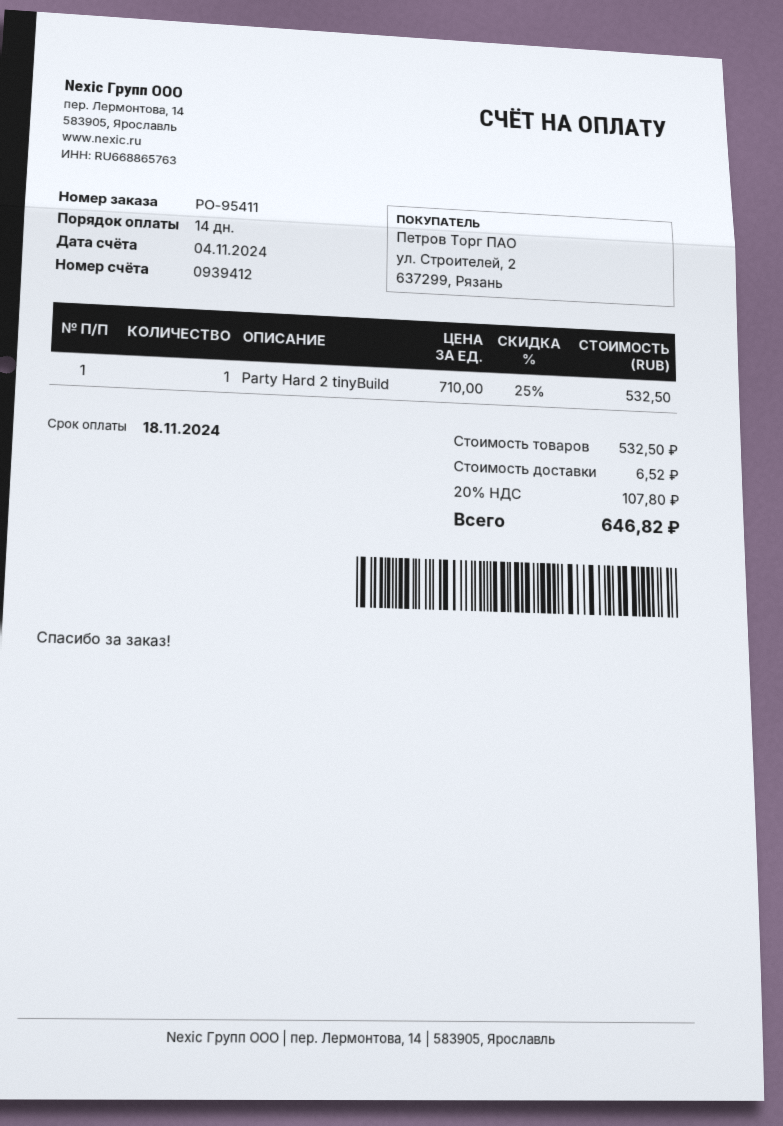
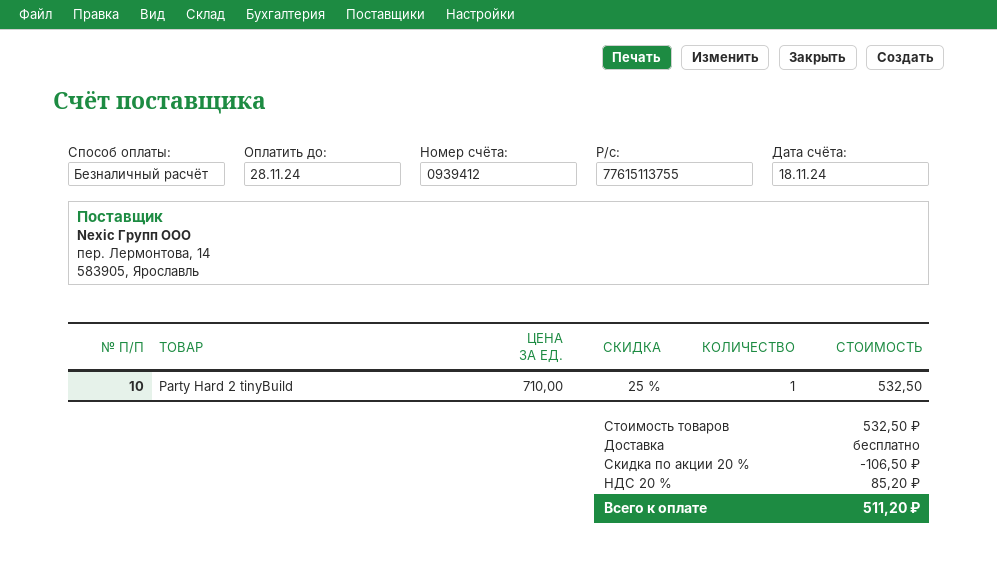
invoice date: 2024-11-04 -> 2024-11-18
due date: 2024-11-18 -> 2024-11-28
discount: none -> 20% = 106.50
shipping: 6.52 -> 0.00
tax: 20% = 107.80 -> 20% = 85.20
total: 646.82 -> 511.20

